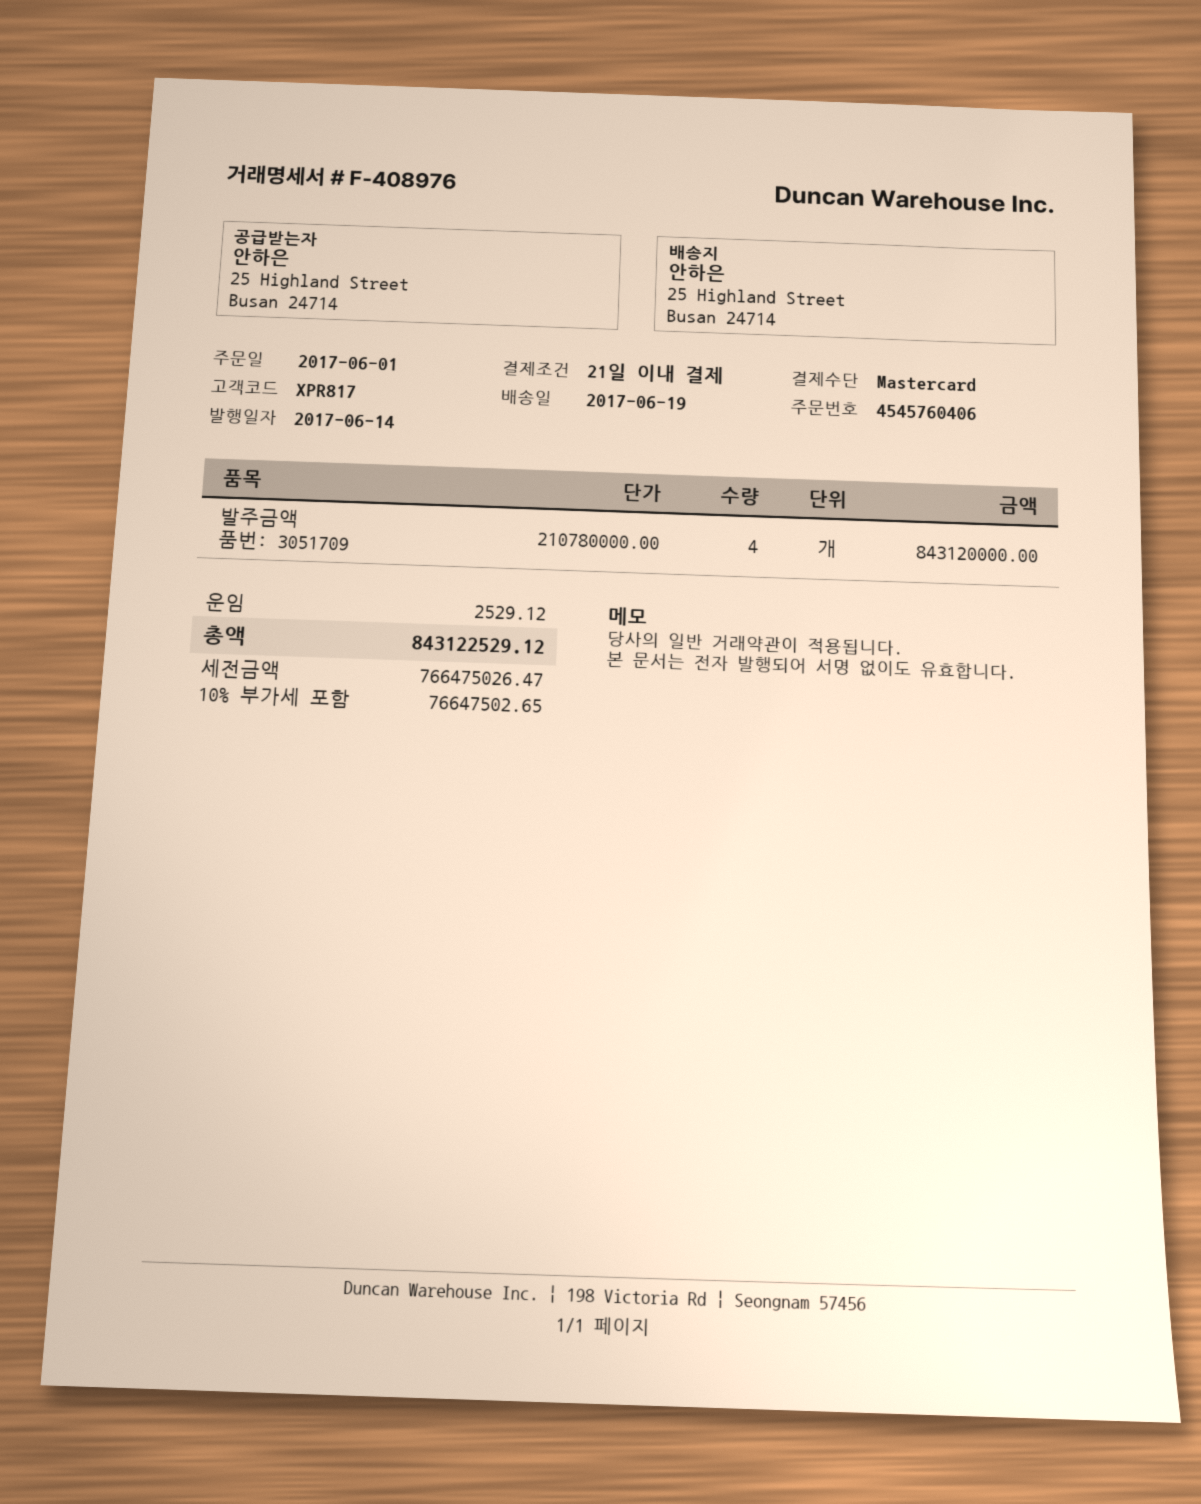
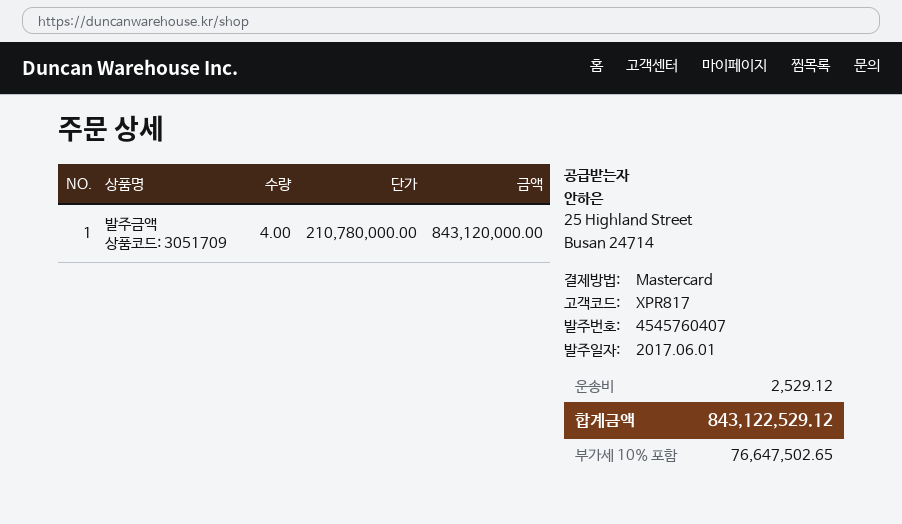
order number: 4545760406 -> 4545760407

